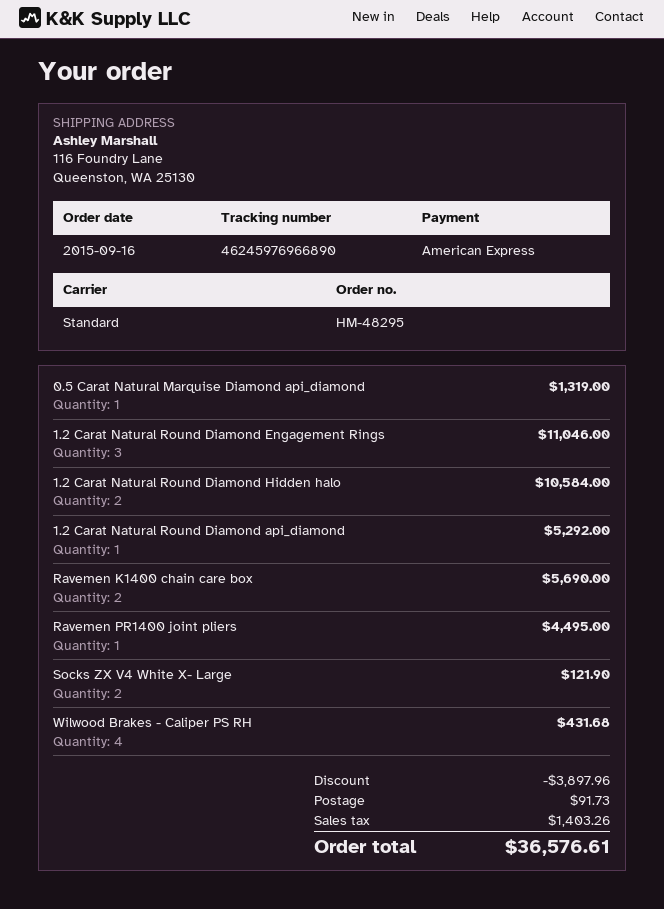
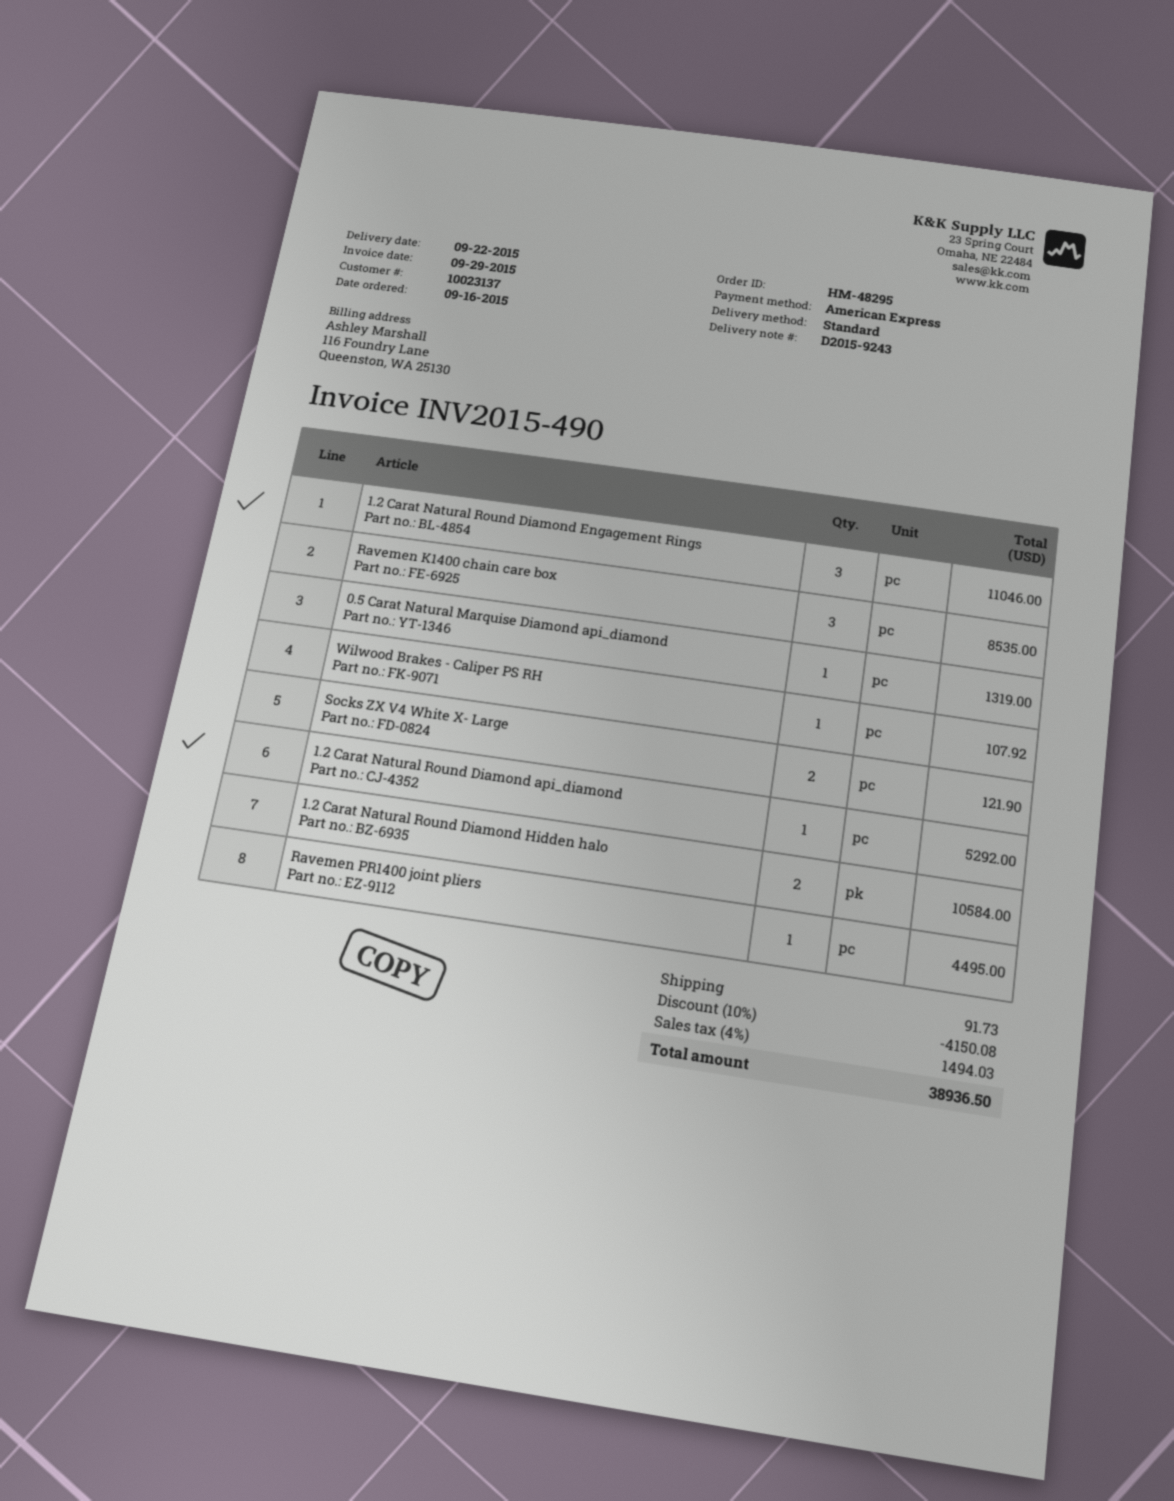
Ravemen K1400 chain care box: 2 for 5690.00 -> 3 for 8535.00
Wilwood Brakes - Caliper PS RH: 4 for 431.68 -> 1 for 107.92
discount: 3897.96 -> 4150.08
tax: 1403.26 -> 1494.03
total: 36576.61 -> 38936.50

